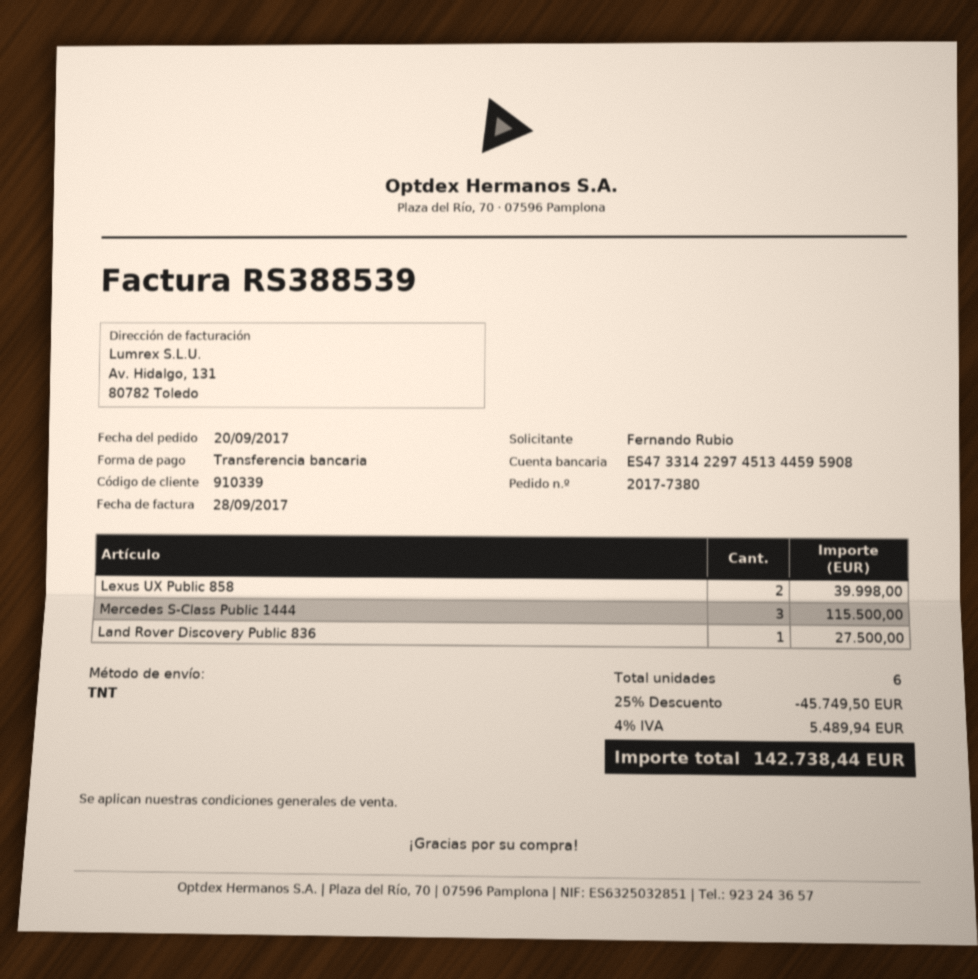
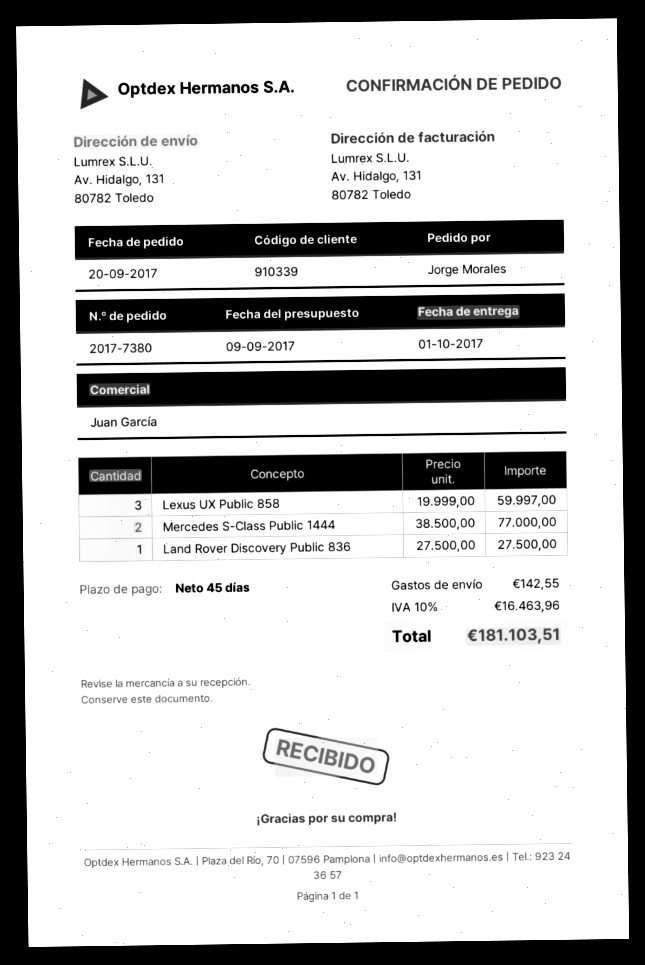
ordered by: Fernando Rubio -> Jorge Morales
Lexus UX Public 858: 2 for 39998.00 -> 3 for 59997.00
Mercedes S-Class Public 1444: 3 for 115500.00 -> 2 for 77000.00
discount: 25% = 45749.50 -> none
shipping: none -> 142.55
tax: 4% = 5489.94 -> 10% = 16463.96
total: 142738.44 -> 181103.51

